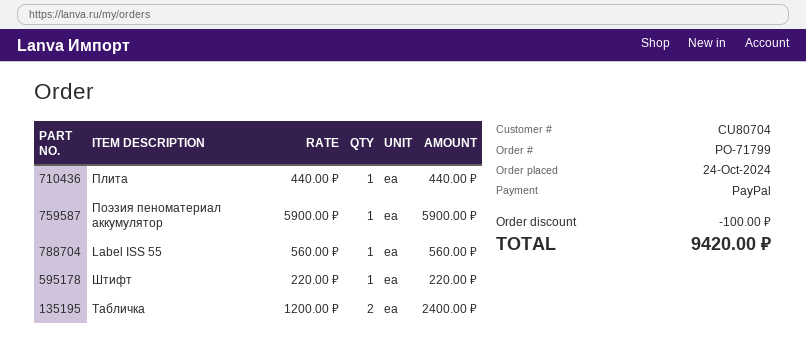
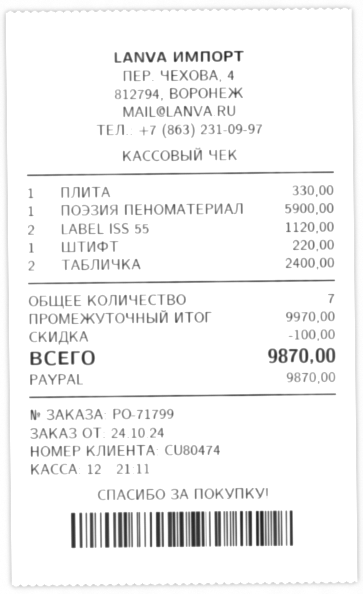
customer number: CU80704 -> CU80474
Плита: 1 for 440.00 -> 1 for 330.00
Label ISS 55: 1 for 560.00 -> 2 for 1120.00
total: 9420.00 -> 9870.00

